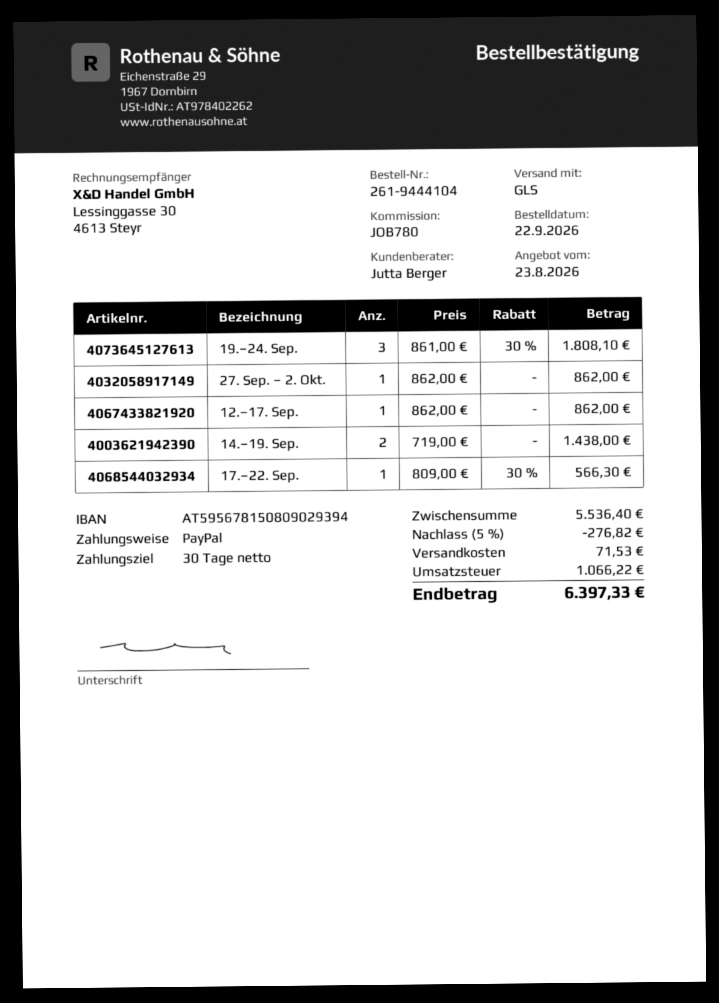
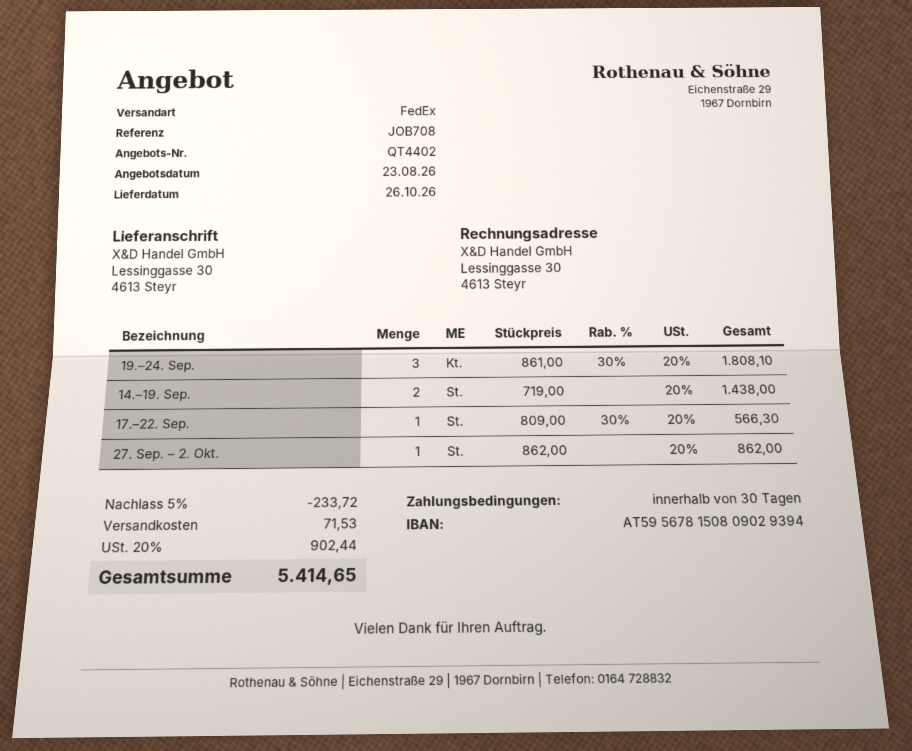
reference: JOB780 -> JOB708
shipping method: GLS -> FedEx
12.–17. Sep.: 1 x 862.00 = 862.00 -> none
discount: 5% = 276.82 -> 5% = 233.72
tax: 1066.22 -> 902.44
total: 6397.33 -> 5414.65

